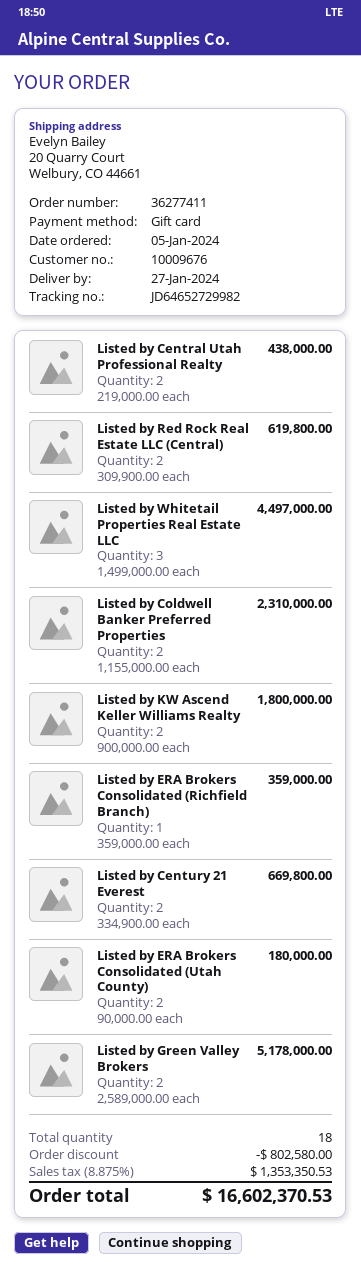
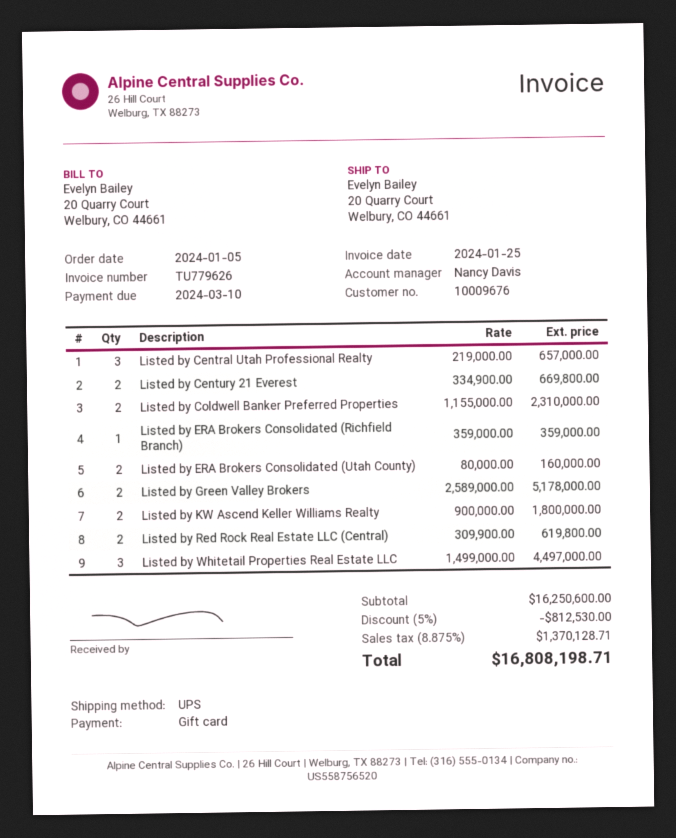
Listed by Central Utah Professional Realty: 2 x 219000.00 = 438000.00 -> 3 x 219000.00 = 657000.00
Listed by ERA Brokers Consolidated (Utah County): 2 x 90000.00 = 180000.00 -> 2 x 80000.00 = 160000.00
discount: 802580.00 -> 812530.00
tax: 8.875% = 1353350.53 -> 8.875% = 1370128.71
total: 16602370.53 -> 16808198.71

